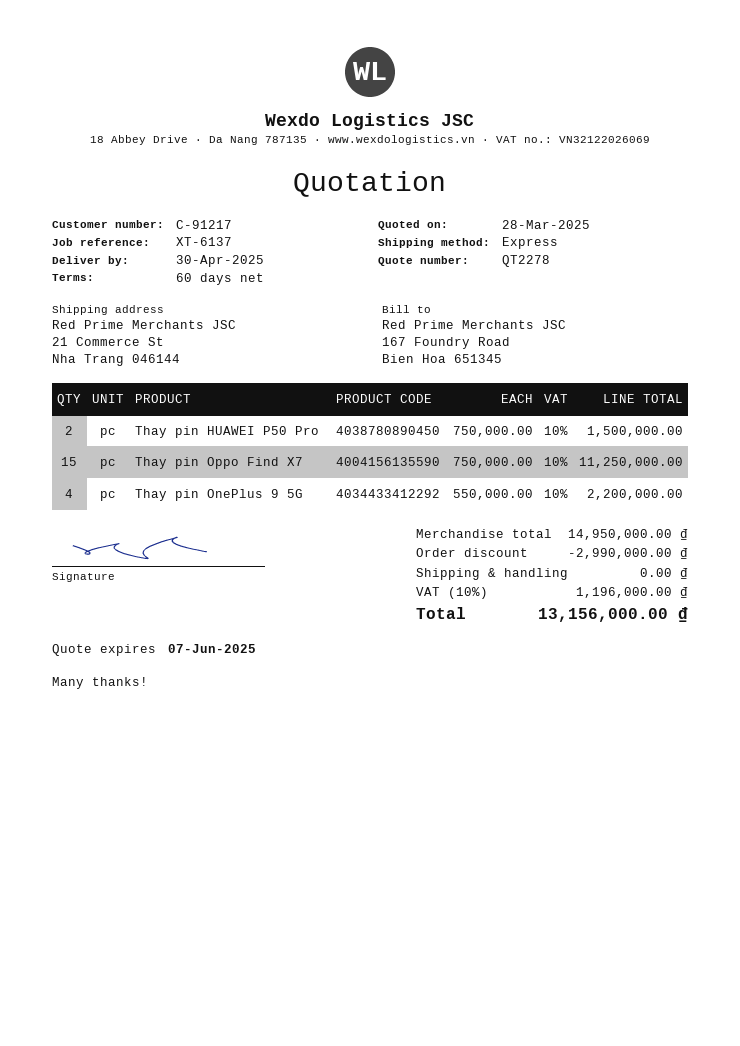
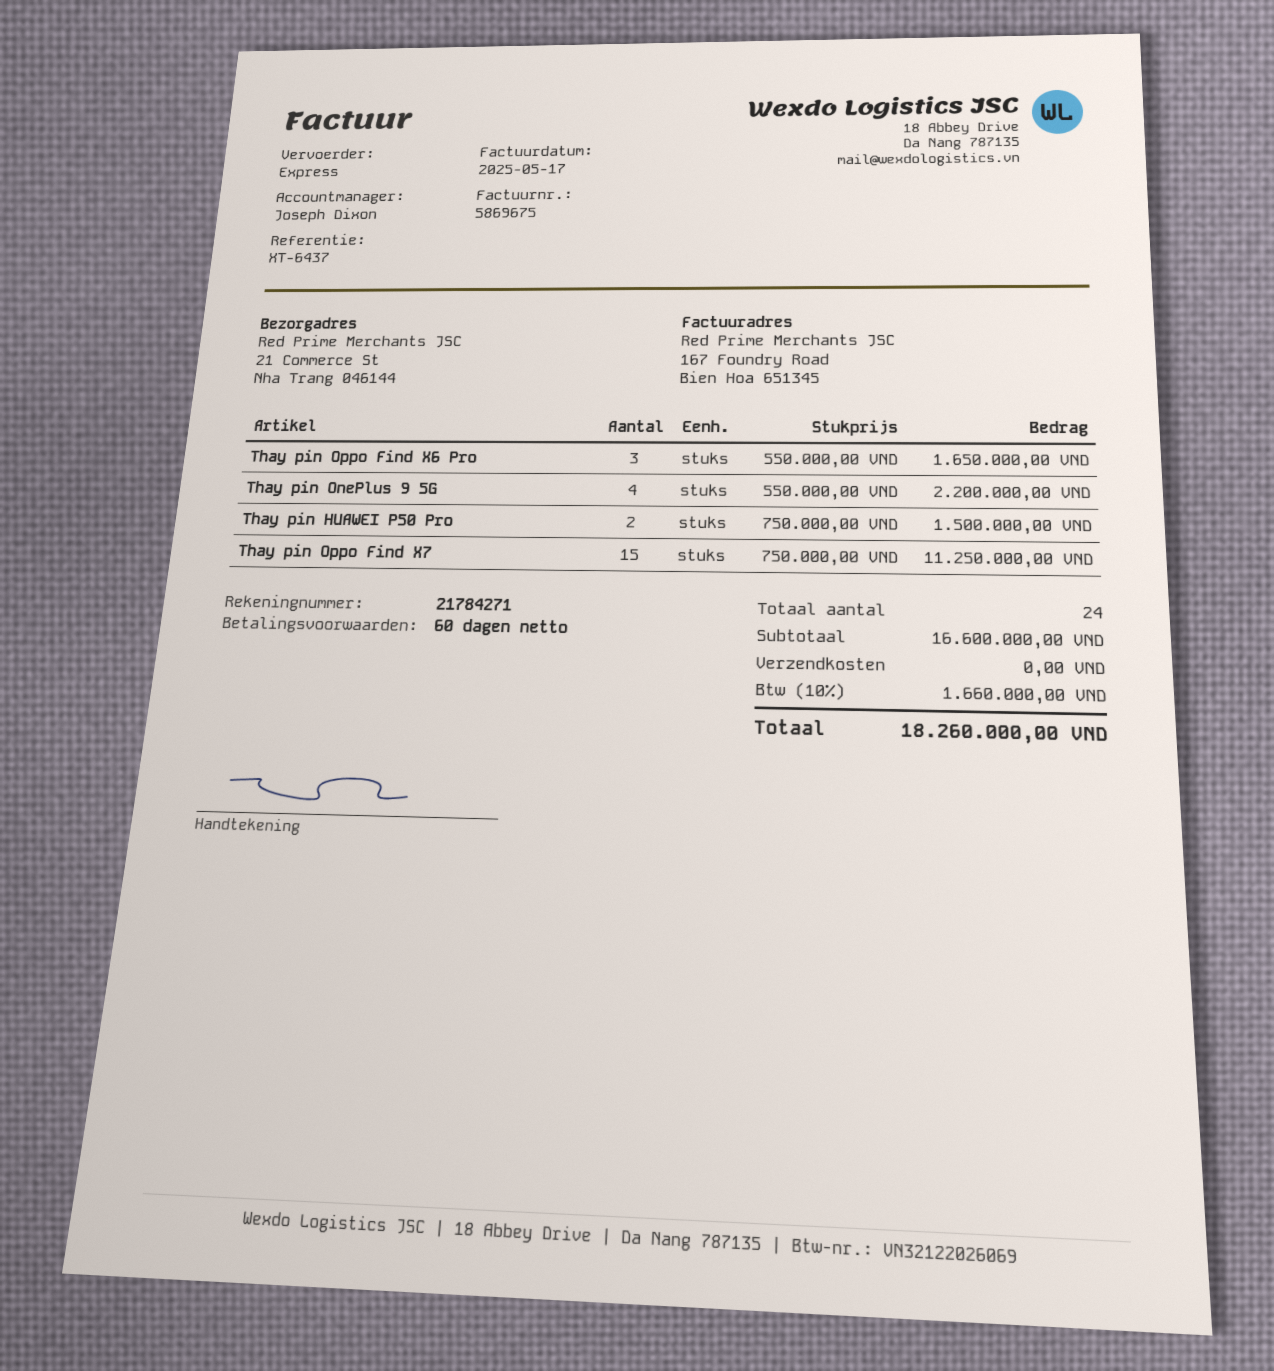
reference: XT-6137 -> XT-6437
Thay pin Oppo Find X6 Pro: none -> 3 x 550000.00 = 1650000.00
subtotal: 14950000.00 -> 16600000.00
discount: 2990000.00 -> none
tax: 10% = 1196000.00 -> 10% = 1660000.00
total: 13156000.00 -> 18260000.00

